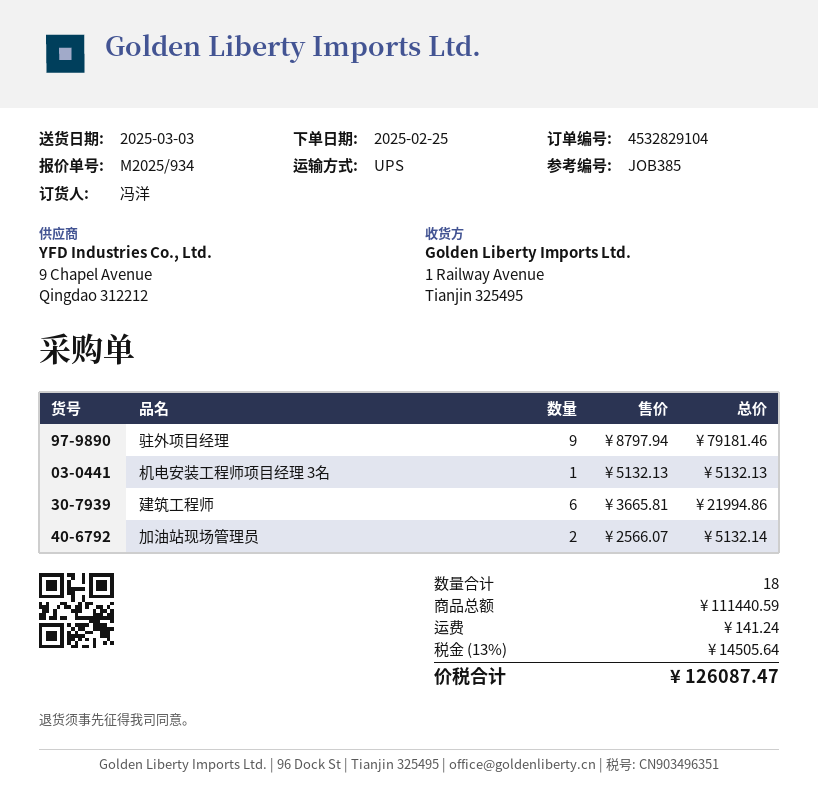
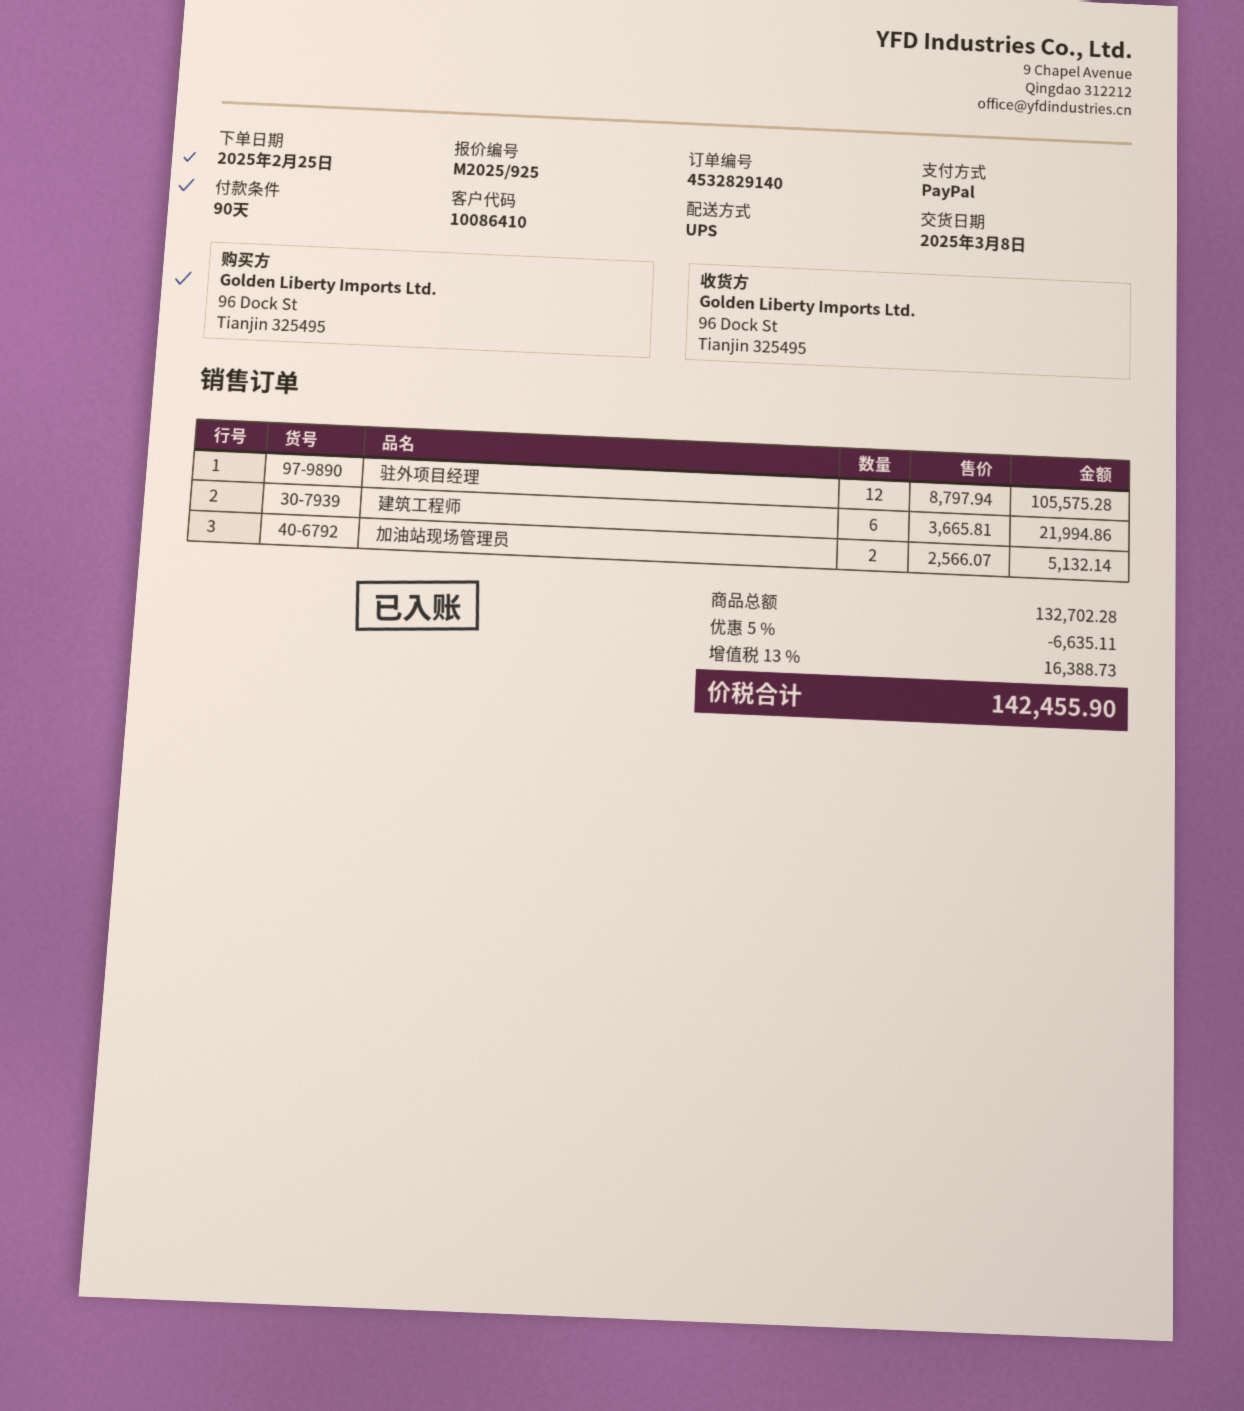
quote number: M2025/934 -> M2025/925
order number: 4532829104 -> 4532829140
delivery date: 2025-03-03 -> 2025-03-08
ship to: 1 Railway Avenue, Tianjin 325495 -> 96 Dock St, Tianjin 325495
驻外项目经理: 9 x 8797.94 = 79181.46 -> 12 x 8797.94 = 105575.28
机电安装工程师项目经理 3名: 1 x 5132.13 = 5132.13 -> none
subtotal: 111440.59 -> 132702.28
discount: none -> 5% = 6635.11
shipping: 141.24 -> none
tax: 13% = 14505.64 -> 13% = 16388.73
total: 126087.47 -> 142455.90

